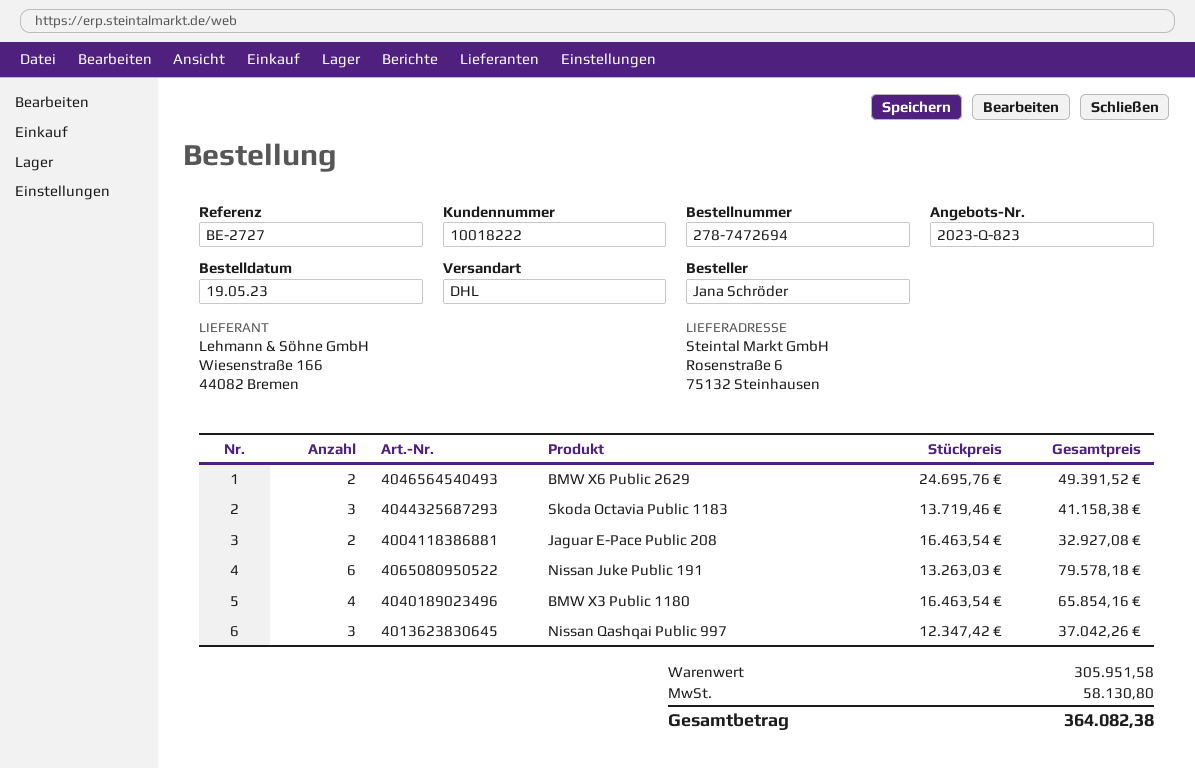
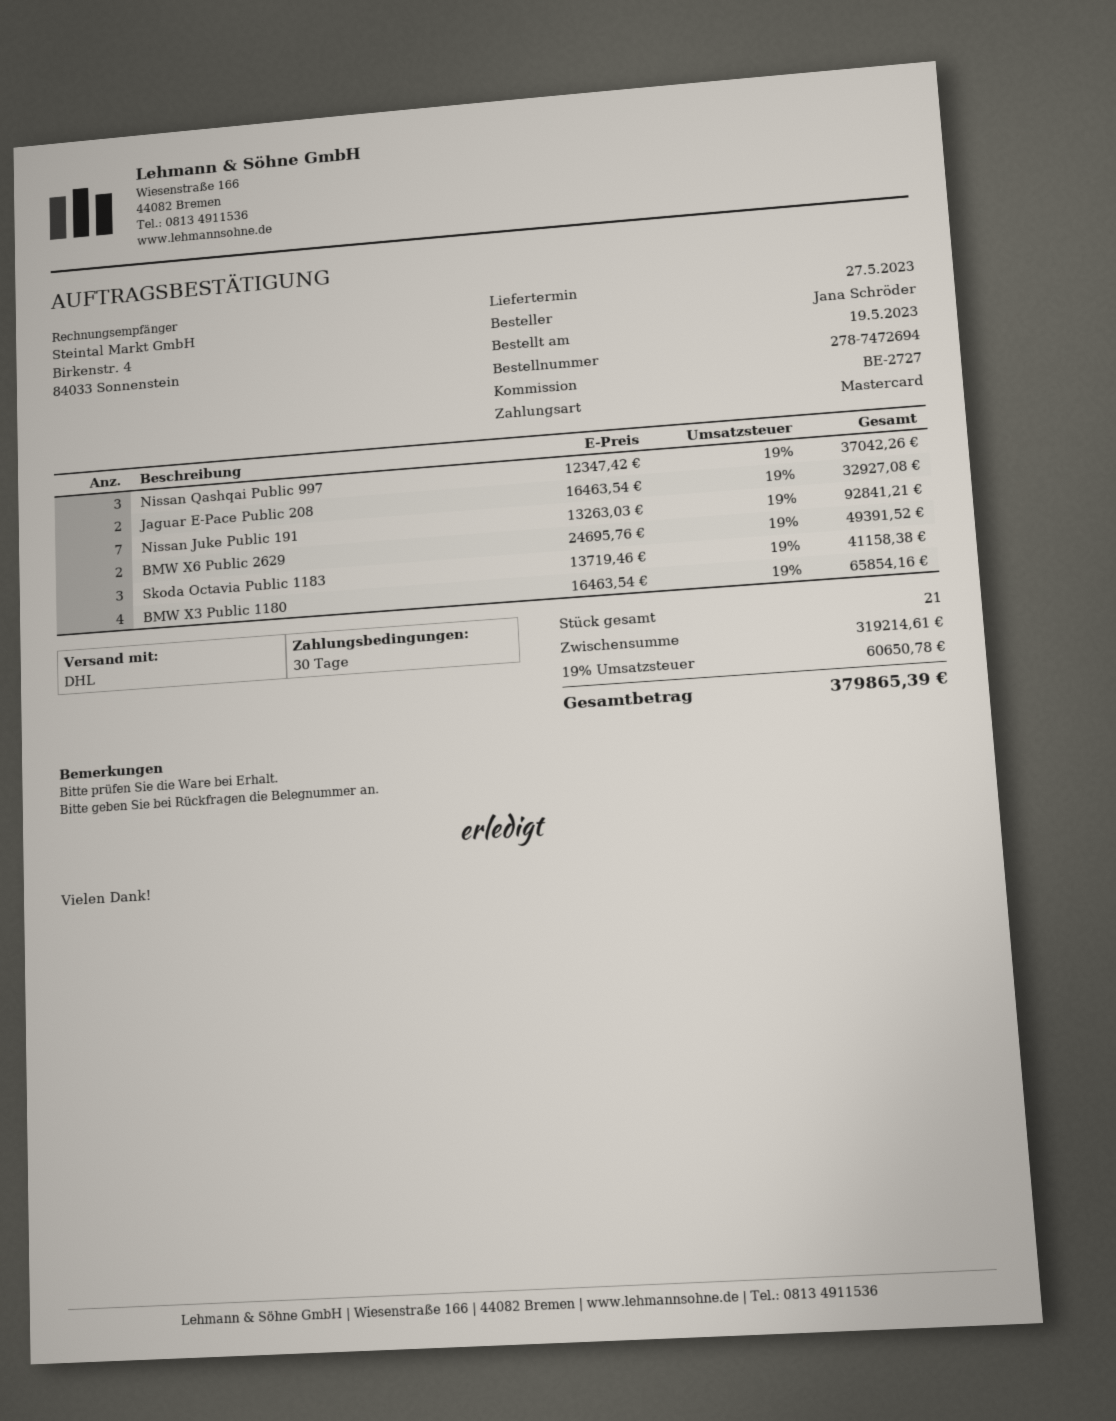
Nissan Juke Public 191: 6 x 13263.03 = 79578.18 -> 7 x 13263.03 = 92841.21
subtotal: 305951.58 -> 319214.61
tax: 58130.80 -> 60650.78
total: 364082.38 -> 379865.39

